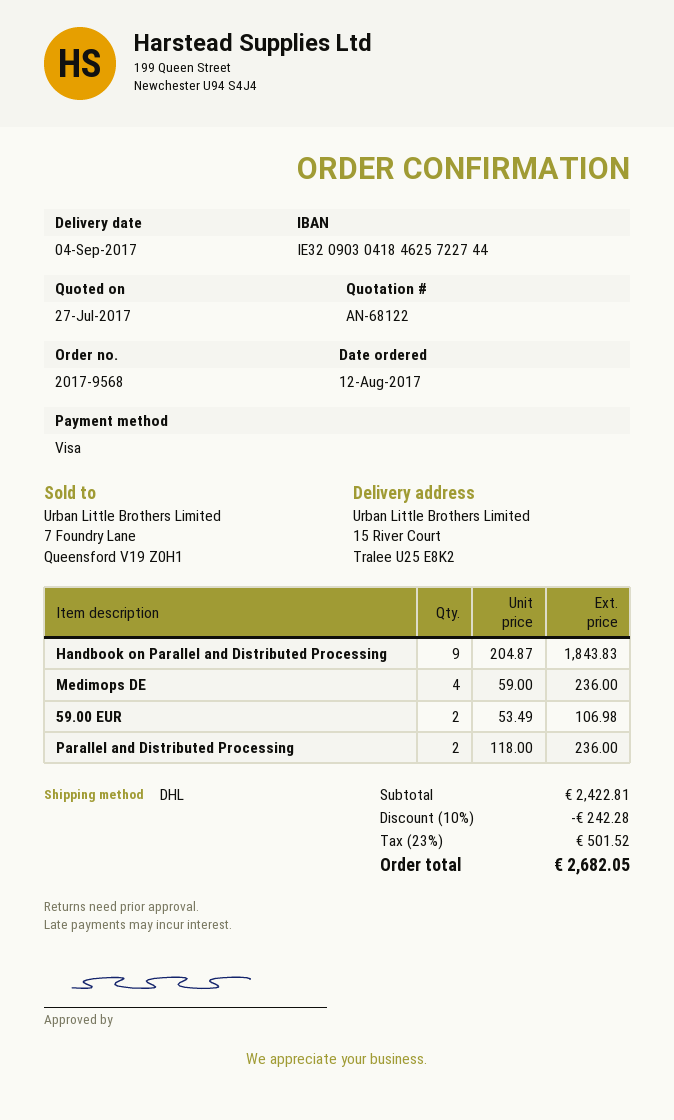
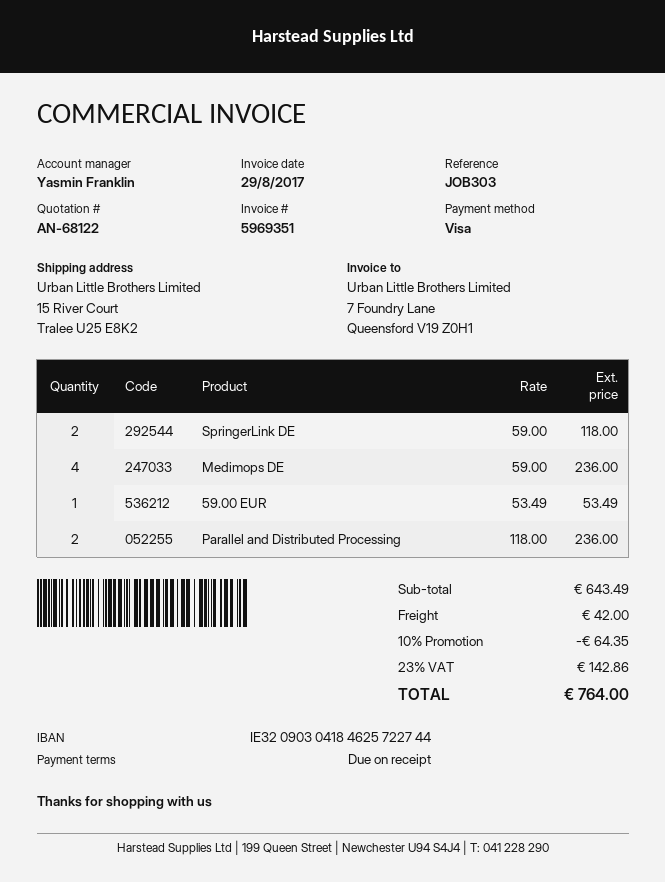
Handbook on Parallel and Distributed Processing: 9 x 204.87 = 1843.83 -> none
59.00 EUR: 2 x 53.49 = 106.98 -> 1 x 53.49 = 53.49
SpringerLink DE: none -> 2 x 59.00 = 118.00
subtotal: 2422.81 -> 643.49
discount: 10% = 242.28 -> 10% = 64.35
shipping: none -> 42.00
tax: 23% = 501.52 -> 23% = 142.86
total: 2682.05 -> 764.00

